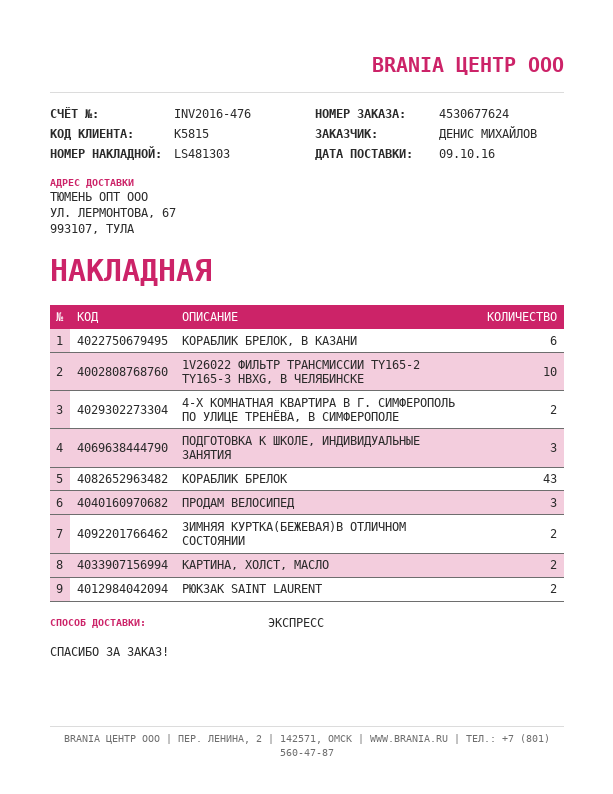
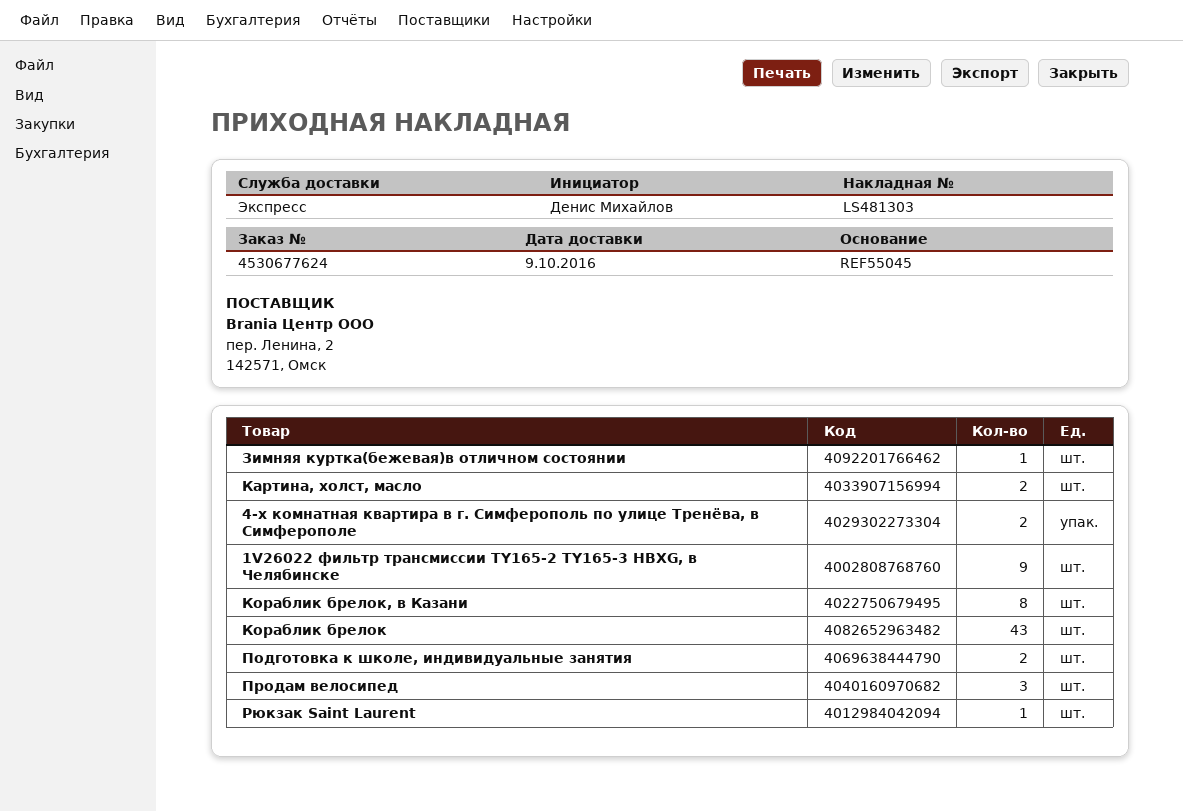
КОРАБЛИК БРЕЛОК, В КАЗАНИ: 6 -> 8
1V26022 ФИЛЬТР ТРАНСМИССИИ TY165-2 TY165-3 HBXG, В ЧЕЛЯБИНСКЕ: 10 -> 9
ПОДГОТОВКА К ШКОЛЕ, ИНДИВИДУАЛЬНЫЕ ЗАНЯТИЯ: 3 -> 2
ЗИМНЯЯ КУРТКА(БЕЖЕВАЯ)В ОТЛИЧНОМ СОСТОЯНИИ: 2 -> 1
РЮКЗАК SAINT LAURENT: 2 -> 1

